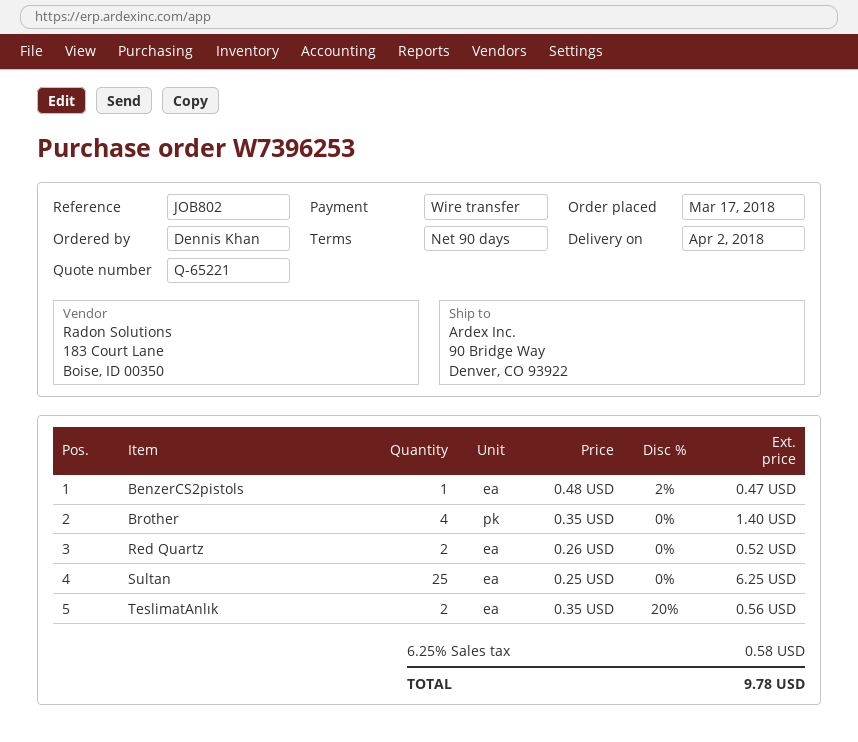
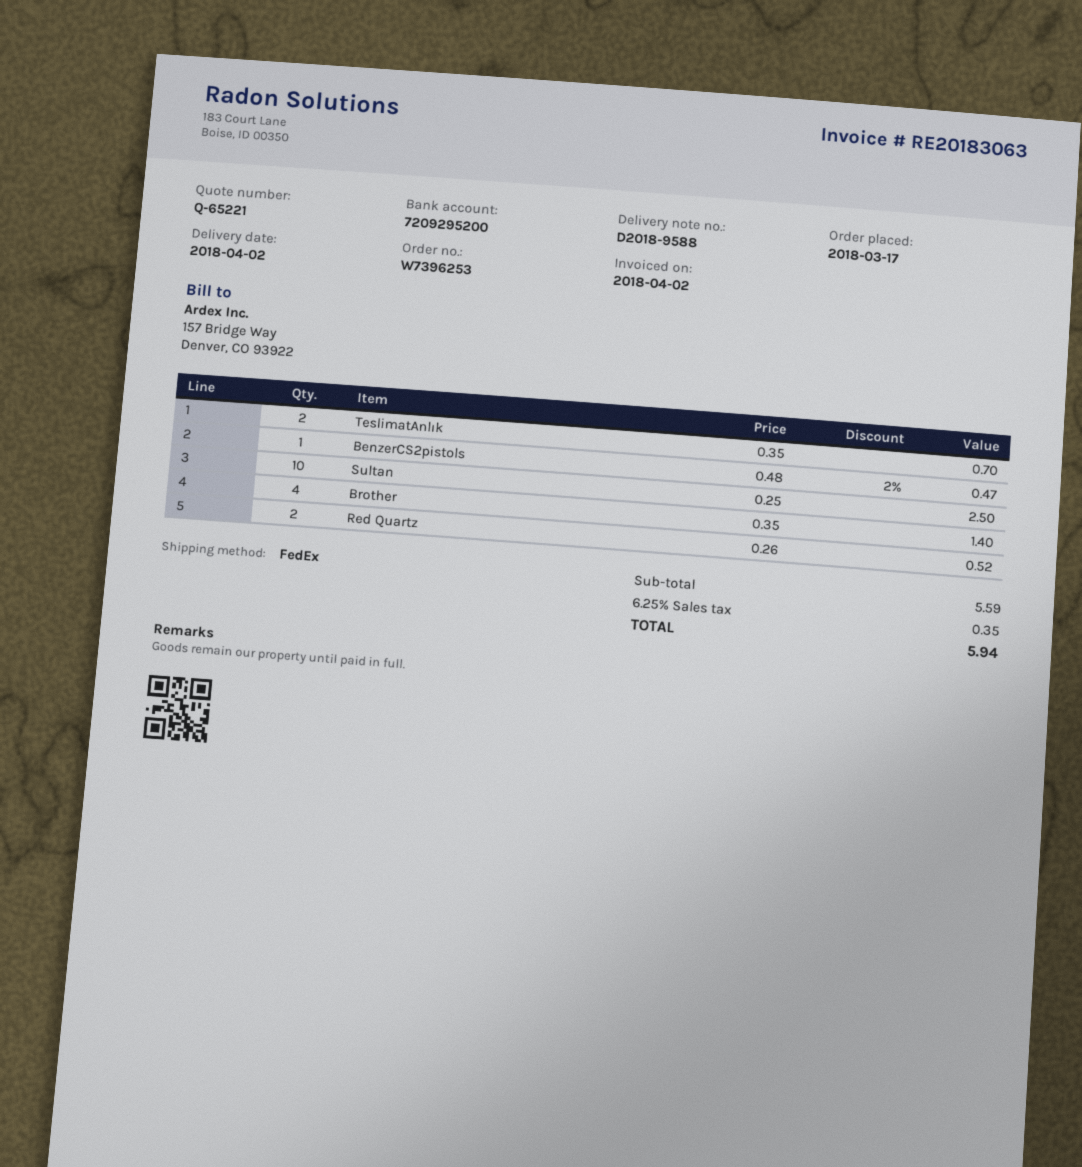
Sultan: 25 x 0.25 = 6.25 -> 10 x 0.25 = 2.50
TeslimatAnlık: 2 x 0.35 - 20% = 0.56 -> 2 x 0.35 = 0.70
tax: 6.25% = 0.58 -> 6.25% = 0.35
total: 9.78 -> 5.94

